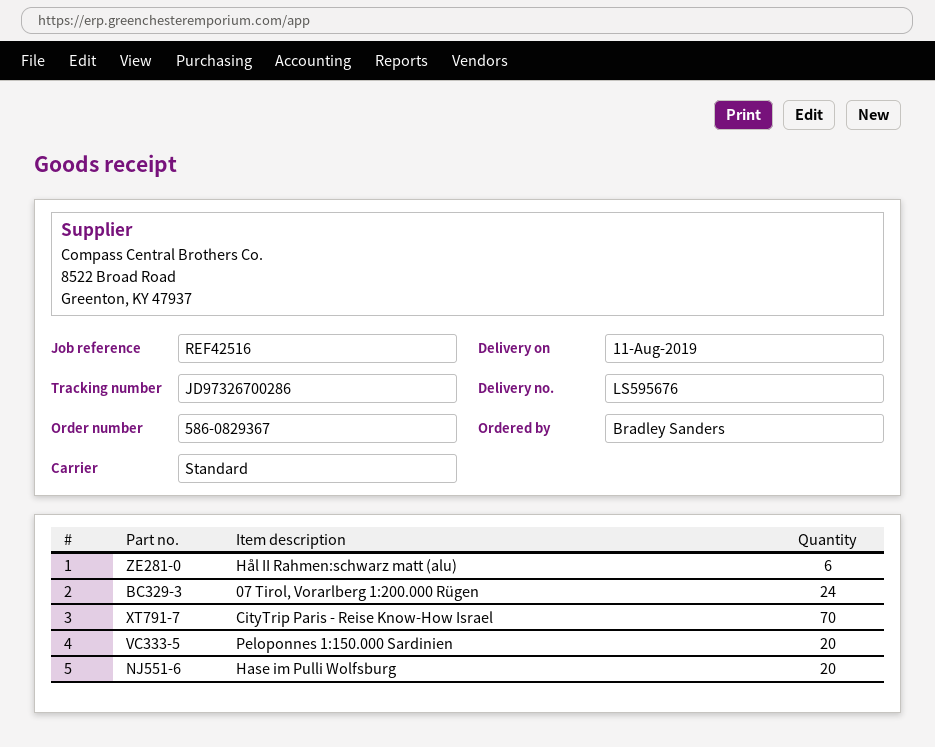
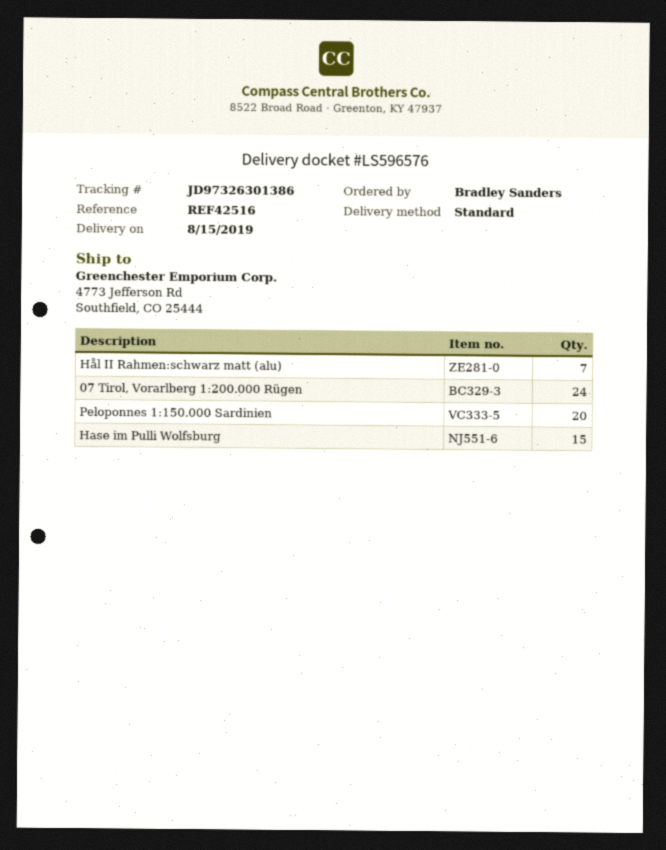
delivery note number: LS595676 -> LS596576
delivery date: 2019-08-11 -> 2019-08-15
tracking number: JD97326700286 -> JD97326301386
Hål II Rahmen:schwarz matt (alu): 6 -> 7
CityTrip Paris - Reise Know-How Israel: 70 -> none
Hase im Pulli Wolfsburg: 20 -> 15

